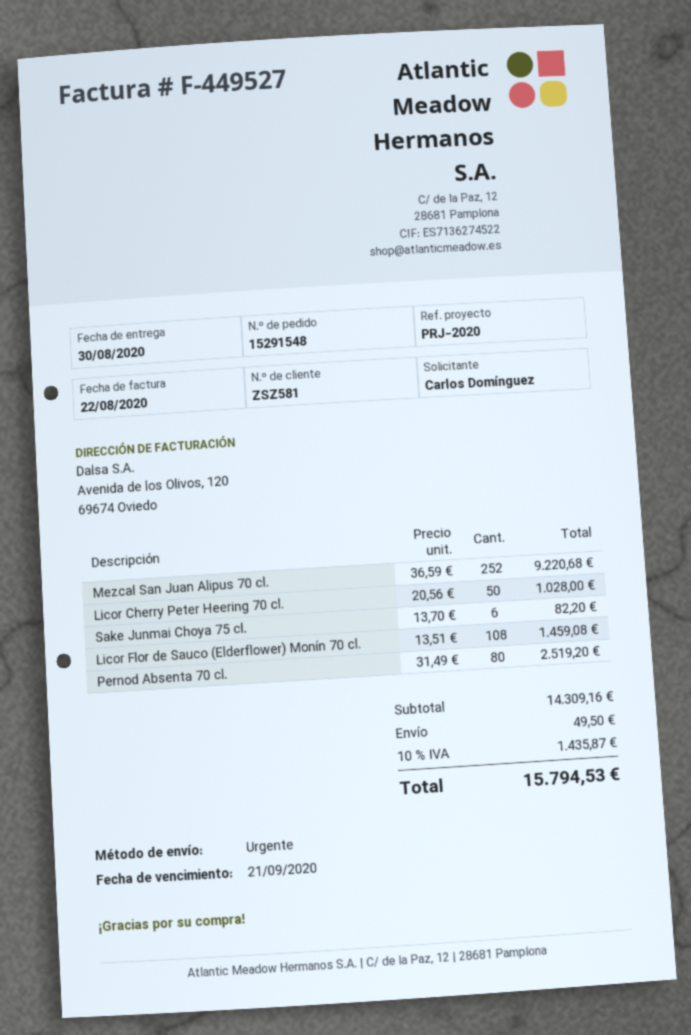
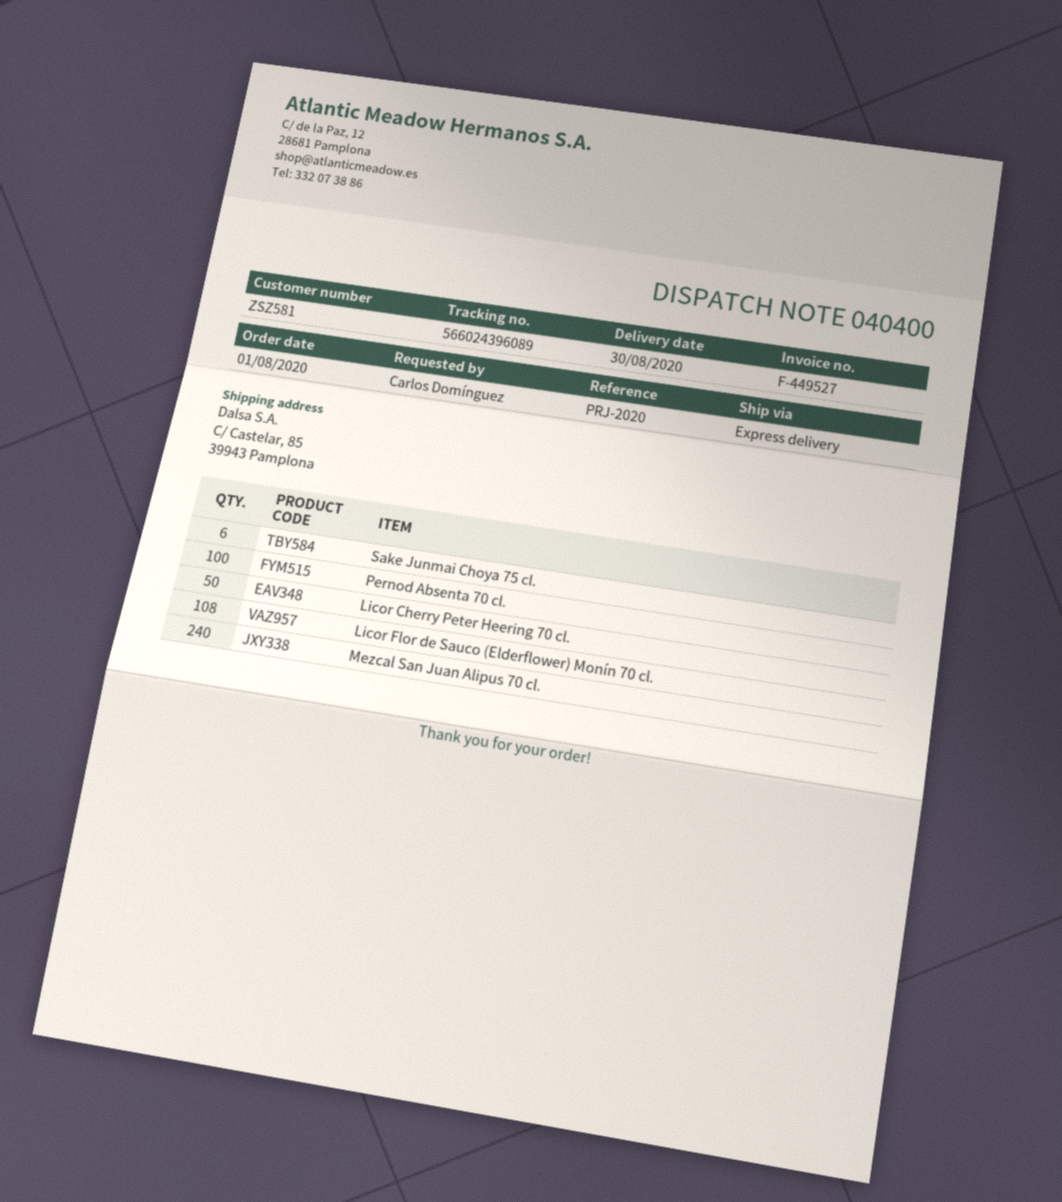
Mezcal San Juan Alipus 70 cl.: 252 -> 240
Pernod Absenta 70 cl.: 80 -> 100

